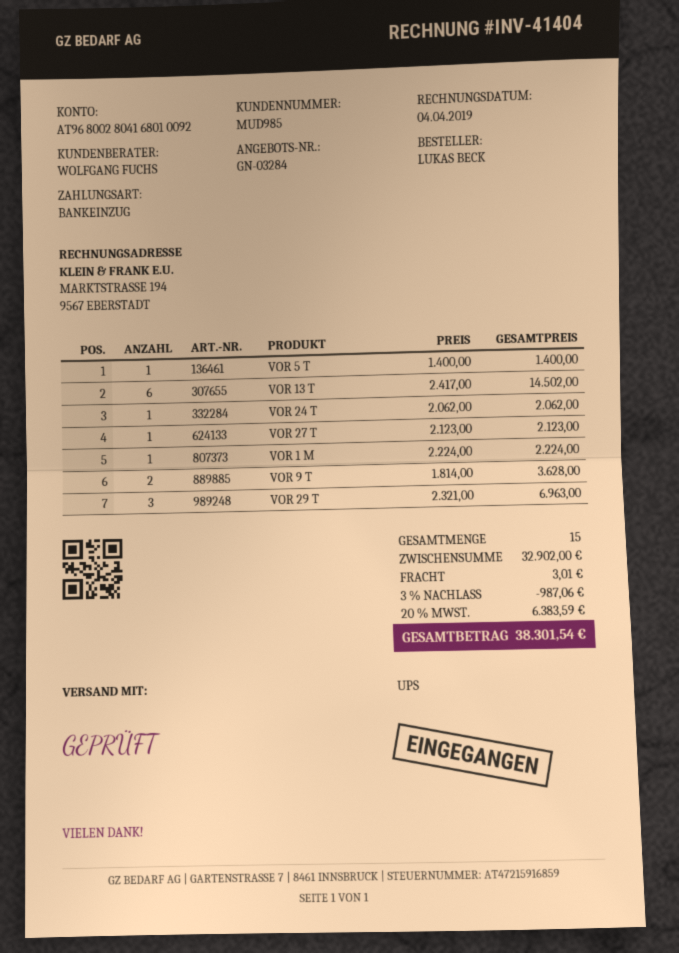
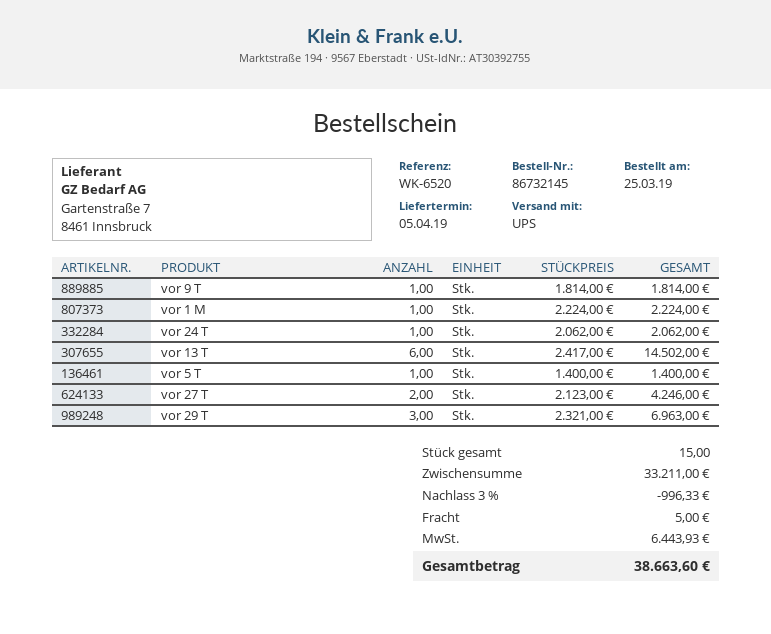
VOR 27 T: 1 x 2123.00 = 2123.00 -> 2 x 2123.00 = 4246.00
VOR 9 T: 2 x 1814.00 = 3628.00 -> 1 x 1814.00 = 1814.00
subtotal: 32902.00 -> 33211.00
discount: 3% = 987.06 -> 3% = 996.33
shipping: 3.01 -> 5.00
tax: 6383.59 -> 6443.93
total: 38301.54 -> 38663.60

